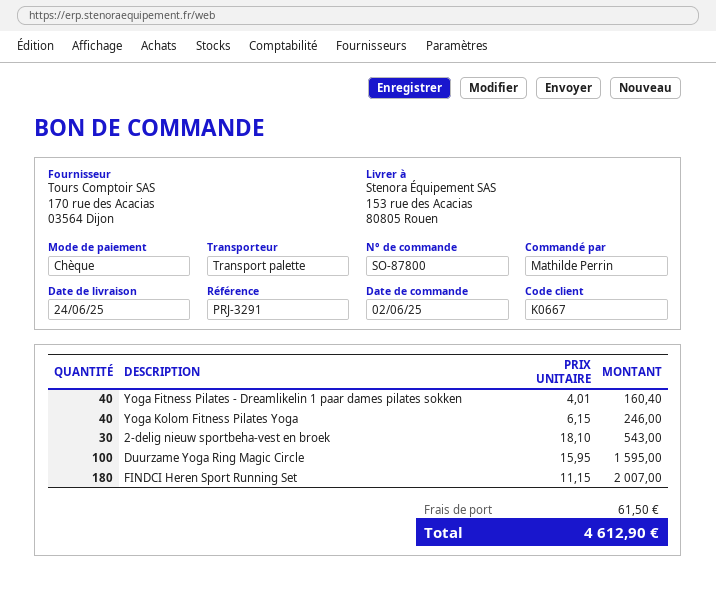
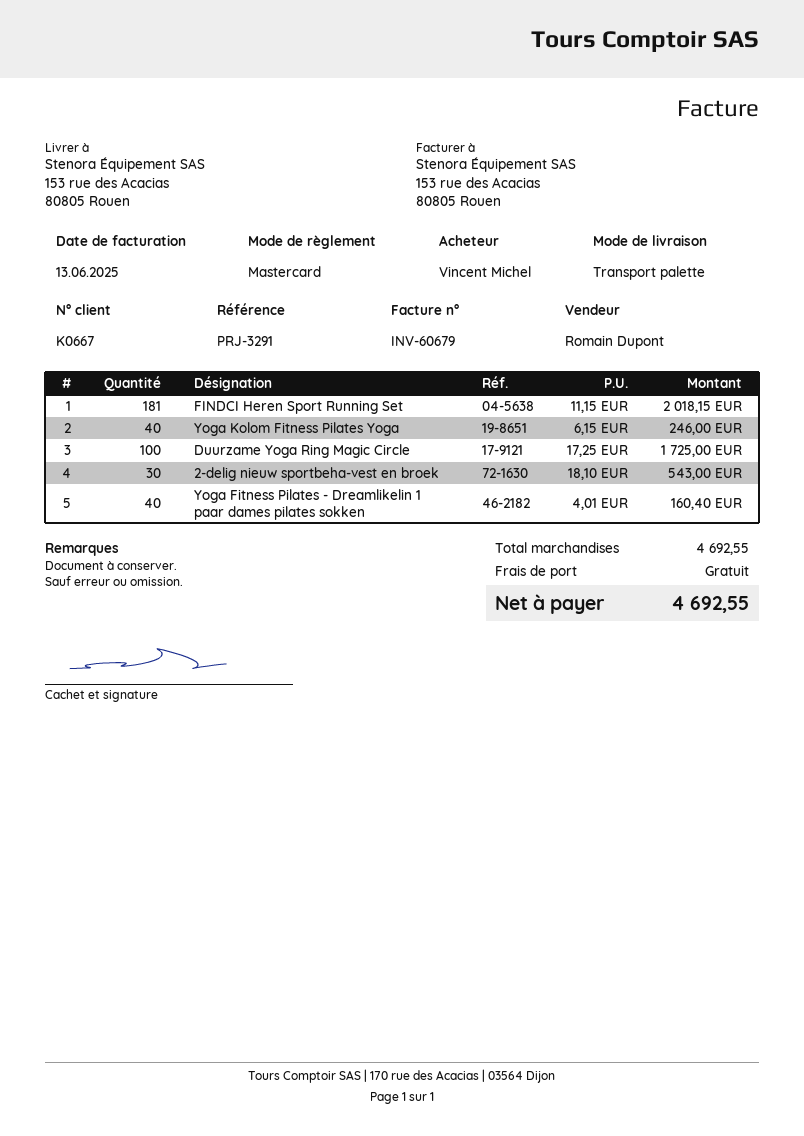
ordered by: Mathilde Perrin -> Vincent Michel
payment method: cheque -> Mastercard
Duurzame Yoga Ring Magic Circle: 100 x 15.95 = 1595.00 -> 100 x 17.25 = 1725.00
FINDCI Heren Sport Running Set: 180 x 11.15 = 2007.00 -> 181 x 11.15 = 2018.15
shipping: 61.50 -> 0.00
total: 4612.90 -> 4692.55

